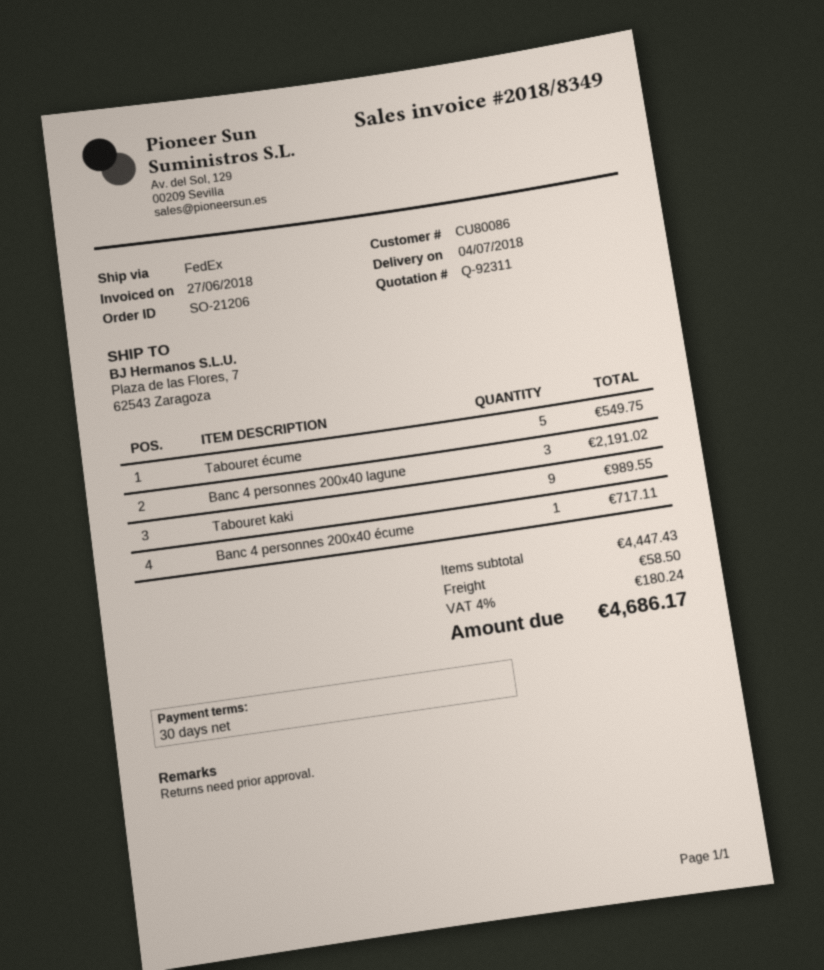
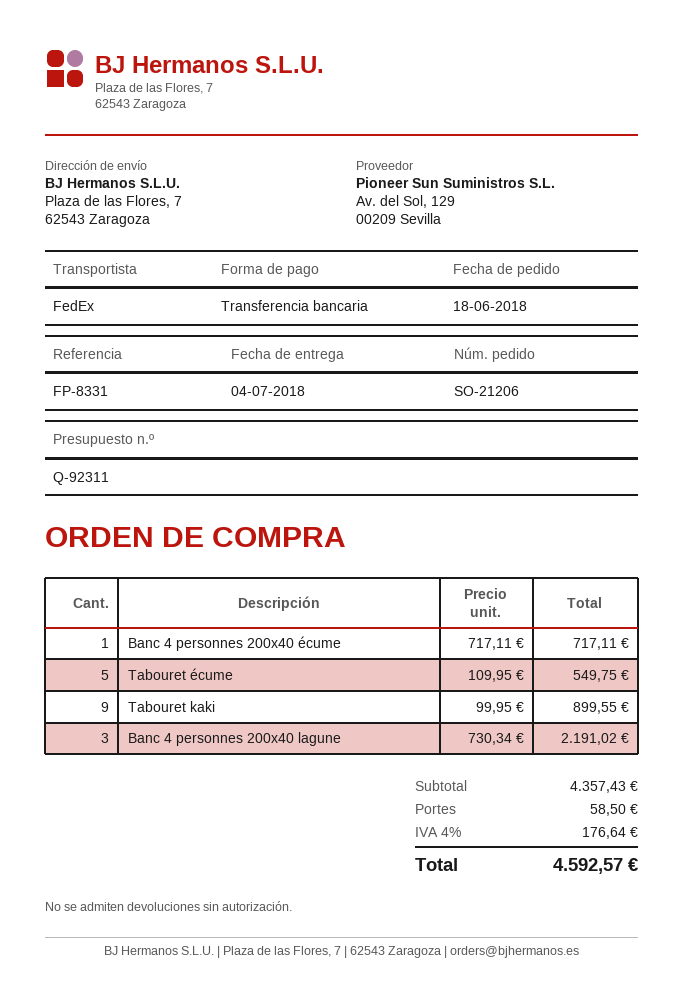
Tabouret kaki: 9 for 989.55 -> 9 for 899.55
subtotal: 4447.43 -> 4357.43
tax: 4% = 180.24 -> 4% = 176.64
total: 4686.17 -> 4592.57

